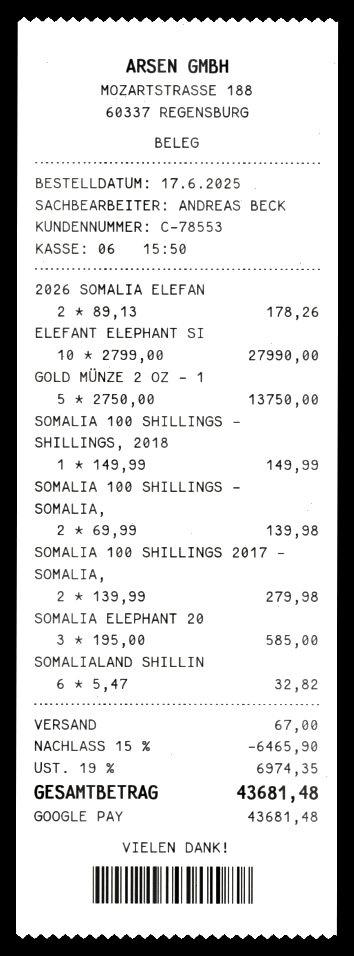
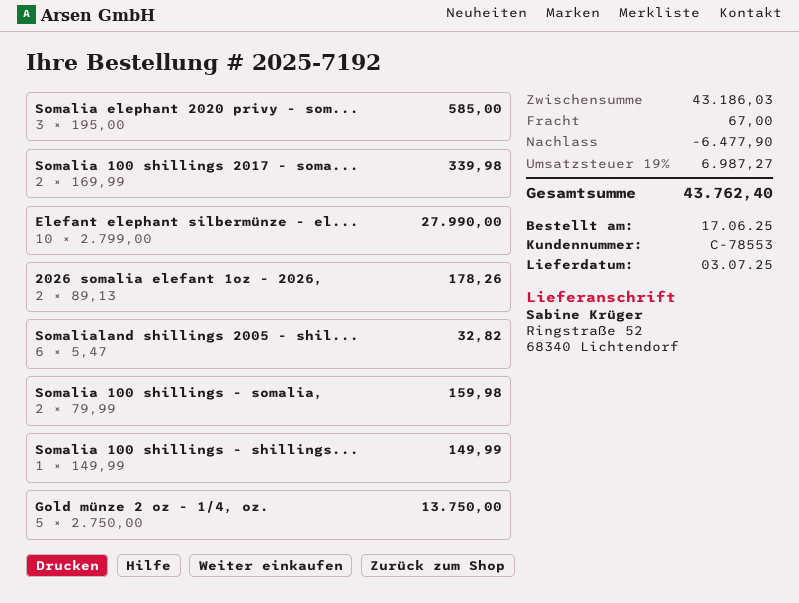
SOMALIA 100 SHILLINGS - SOMALIA,: 2 x 69.99 = 139.98 -> 2 x 79.99 = 159.98
SOMALIA 100 SHILLINGS 2017 - SOMALIA,: 2 x 139.99 = 279.98 -> 2 x 169.99 = 339.98
discount: 6465.90 -> 6477.90
tax: 19% = 6974.35 -> 19% = 6987.27
total: 43681.48 -> 43762.40

